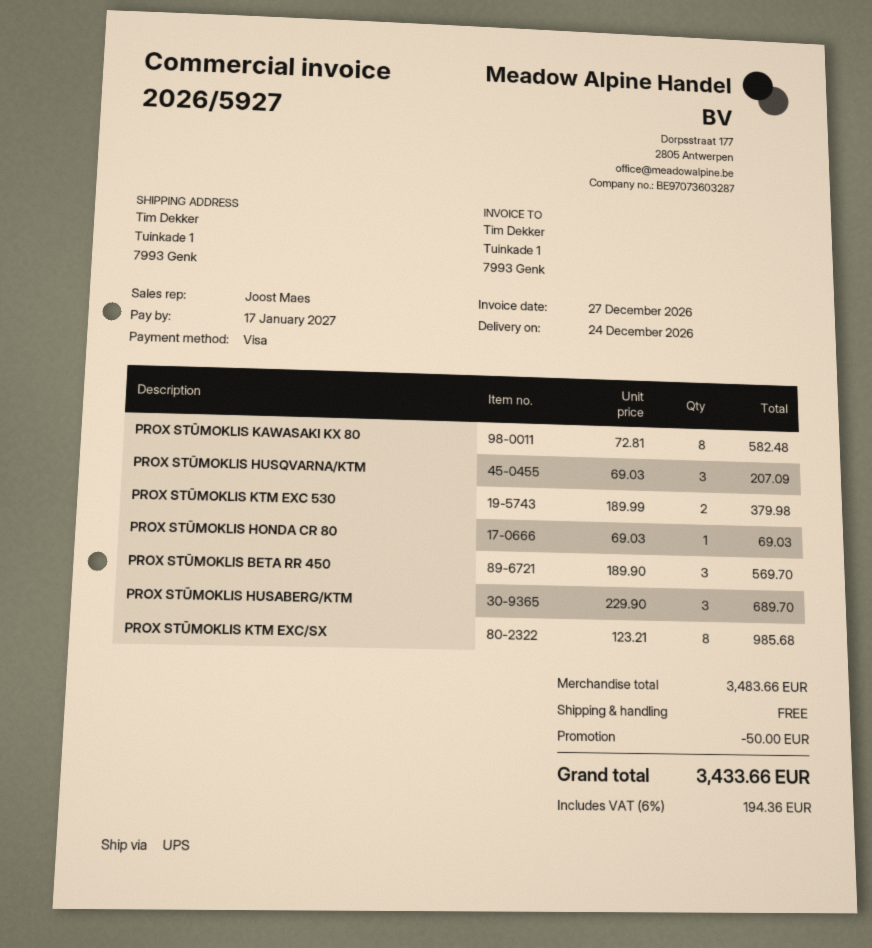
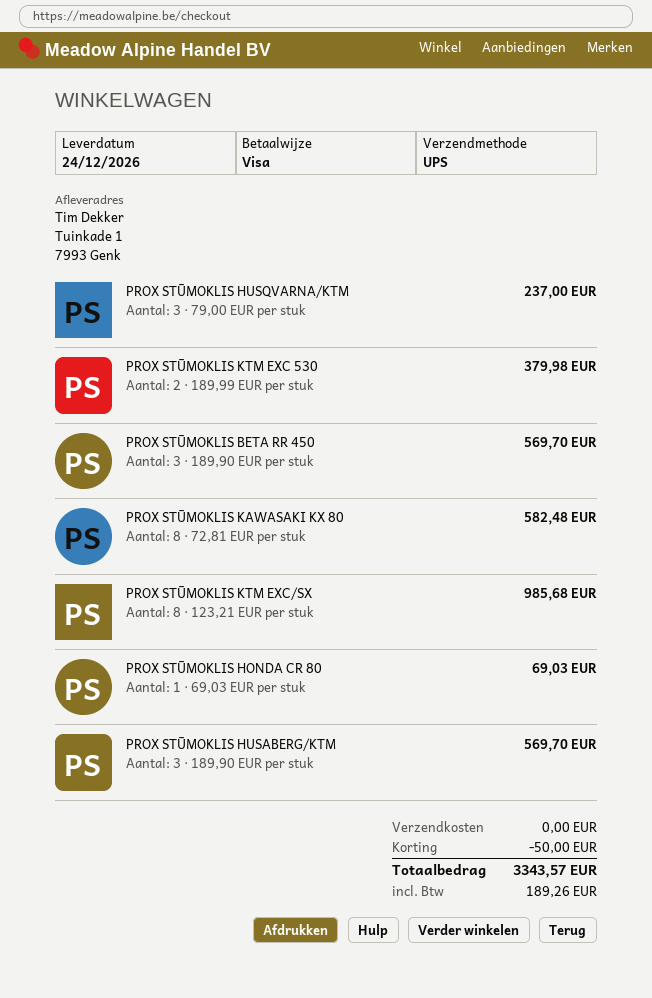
PROX STŪMOKLIS HUSQVARNA/KTM: 3 x 69.03 = 207.09 -> 3 x 79.00 = 237.00
PROX STŪMOKLIS HUSABERG/KTM: 3 x 229.90 = 689.70 -> 3 x 189.90 = 569.70
tax: 194.36 -> 189.26
total: 3433.66 -> 3343.57

